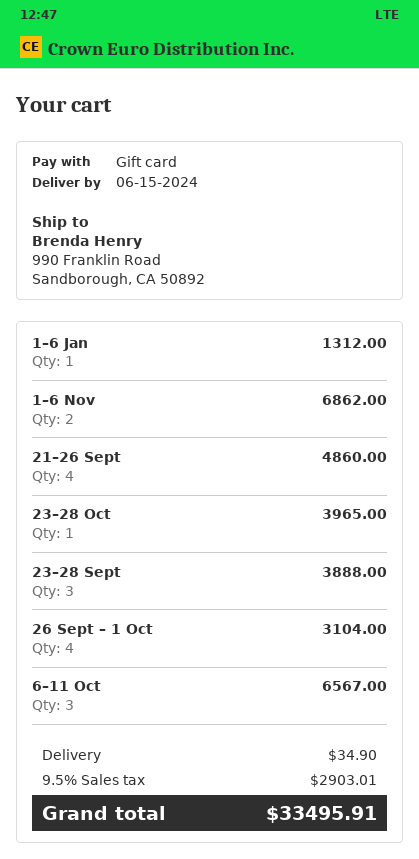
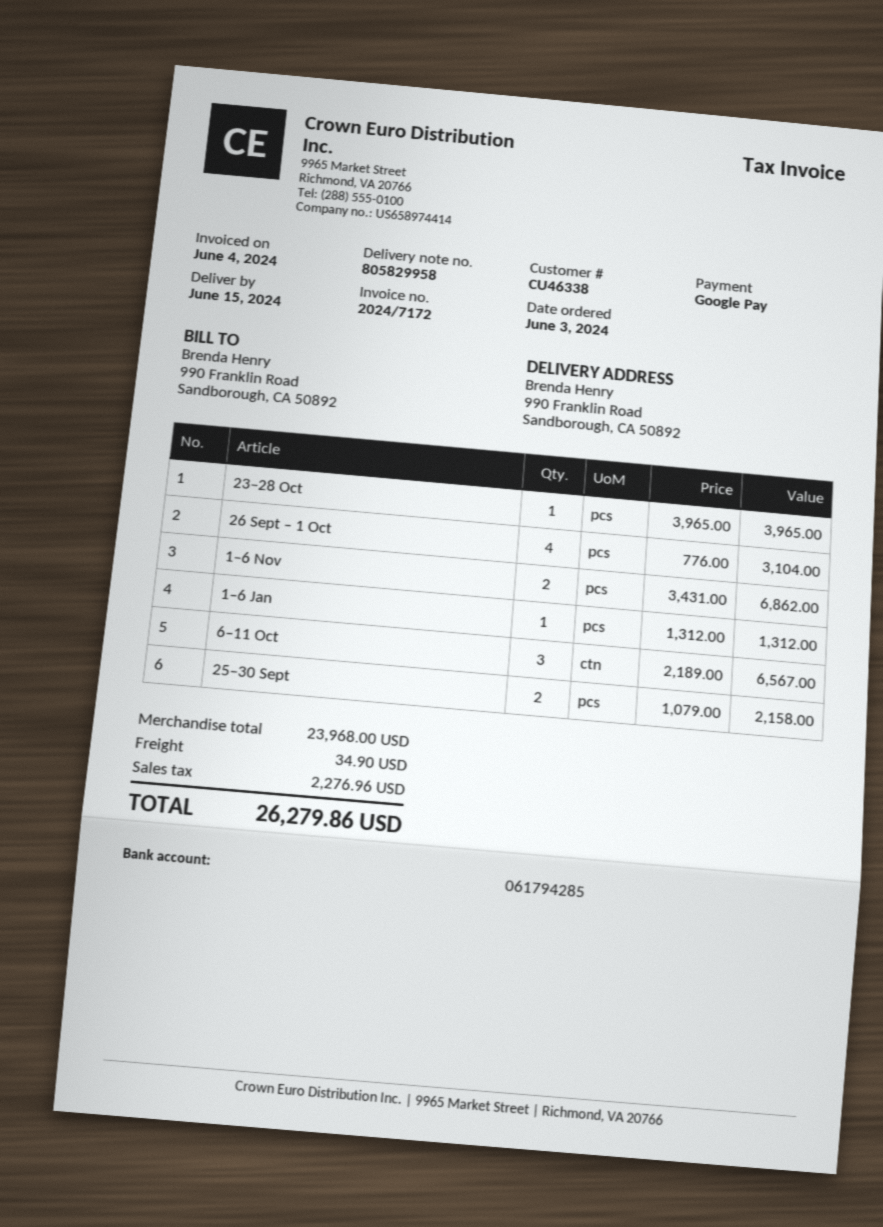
payment method: gift card -> Google Pay
21–26 Sept: 4 for 4860.00 -> none
23–28 Sept: 3 for 3888.00 -> none
25–30 Sept: none -> 2 for 2158.00
tax: 2903.01 -> 2276.96
total: 33495.91 -> 26279.86

